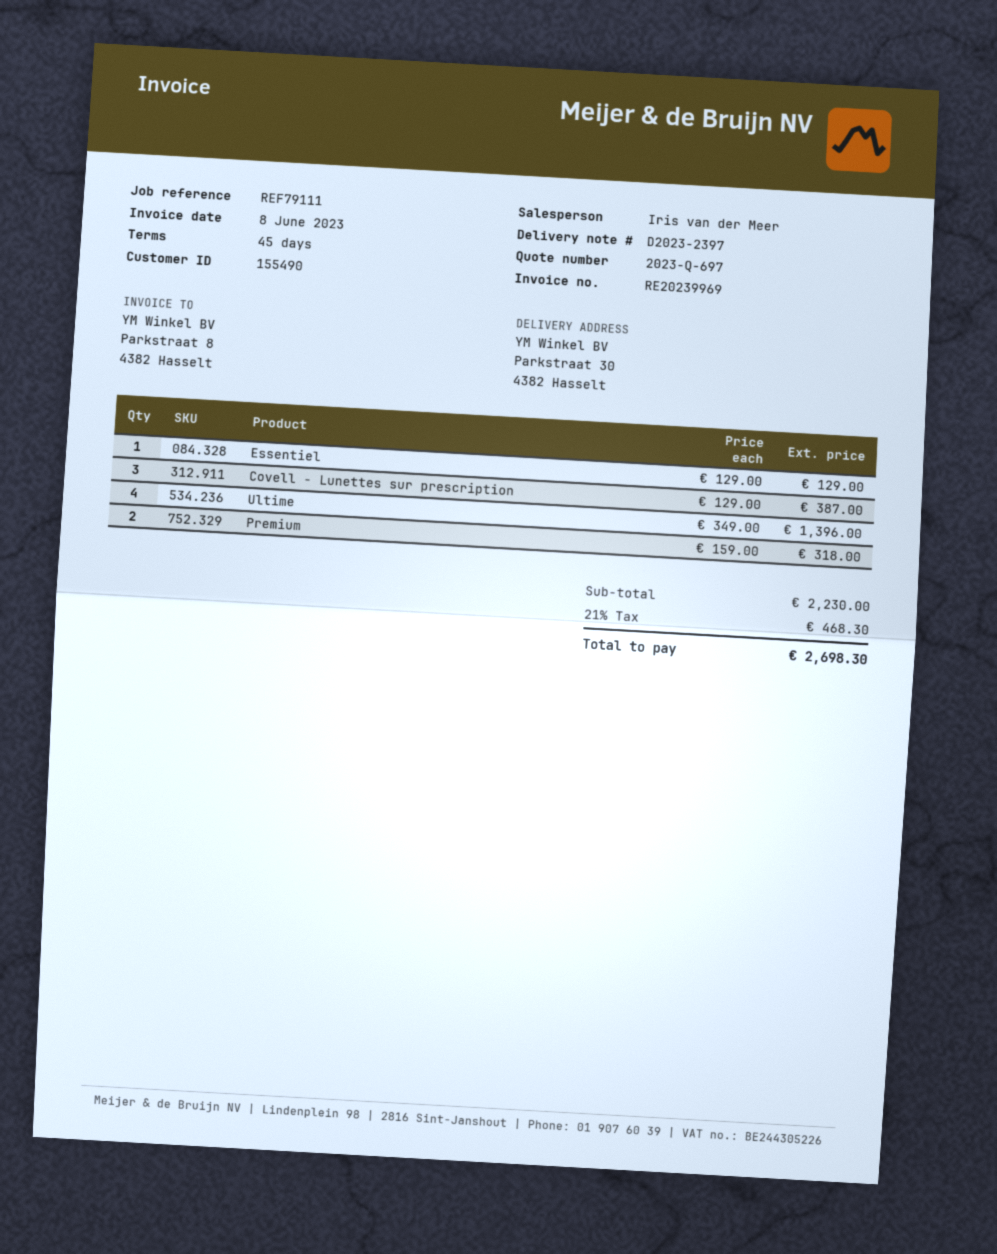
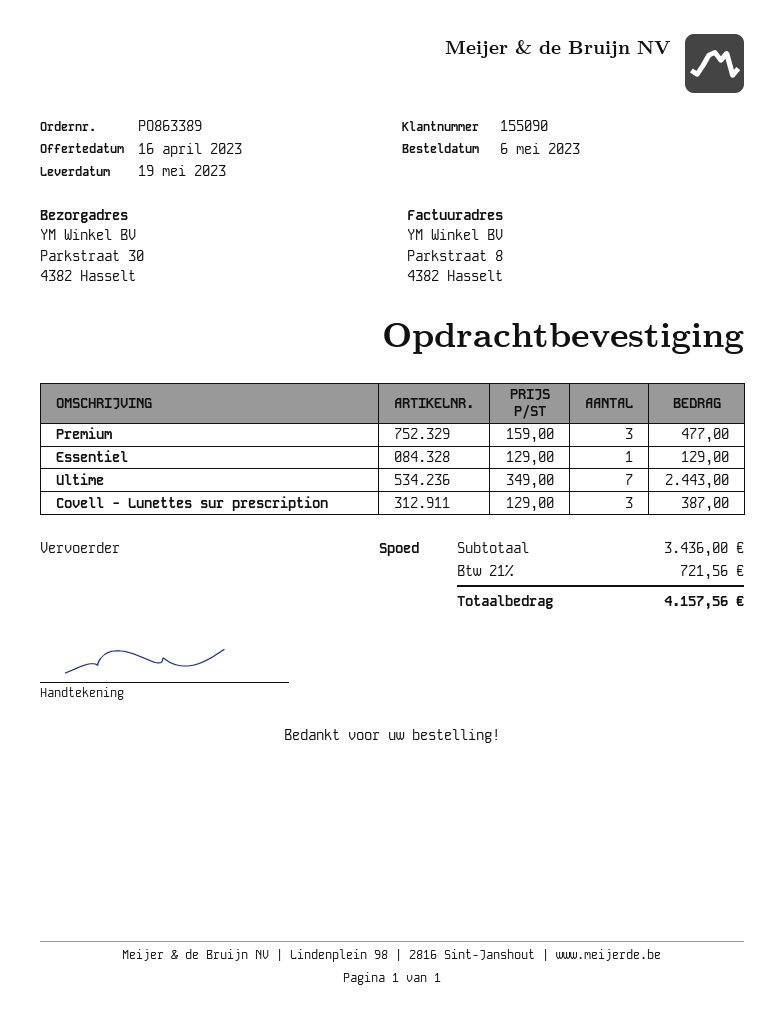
customer number: 155490 -> 155090
Ultime: 4 x 349.00 = 1396.00 -> 7 x 349.00 = 2443.00
Premium: 2 x 159.00 = 318.00 -> 3 x 159.00 = 477.00
subtotal: 2230.00 -> 3436.00
tax: 21% = 468.30 -> 21% = 721.56
total: 2698.30 -> 4157.56

